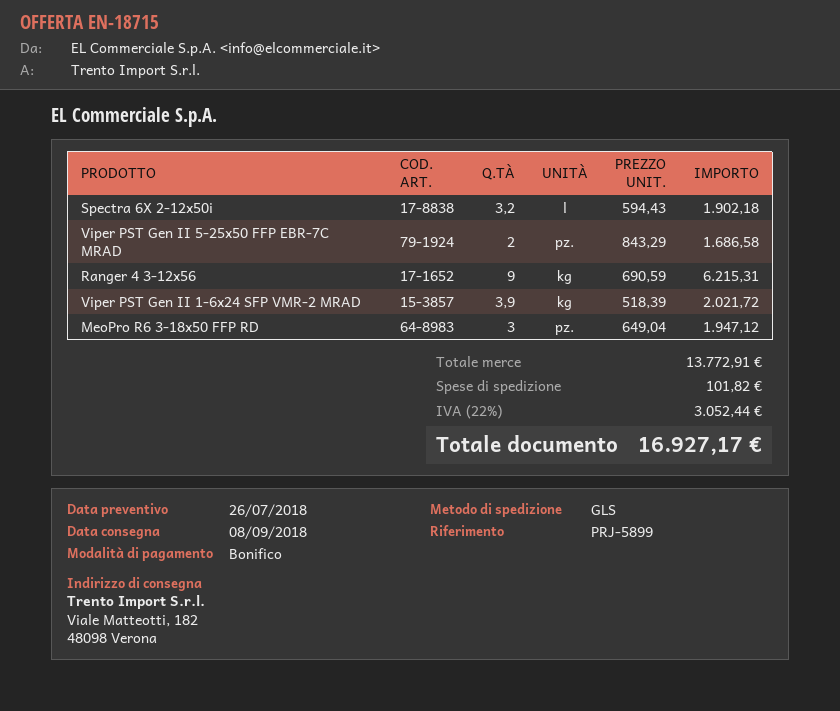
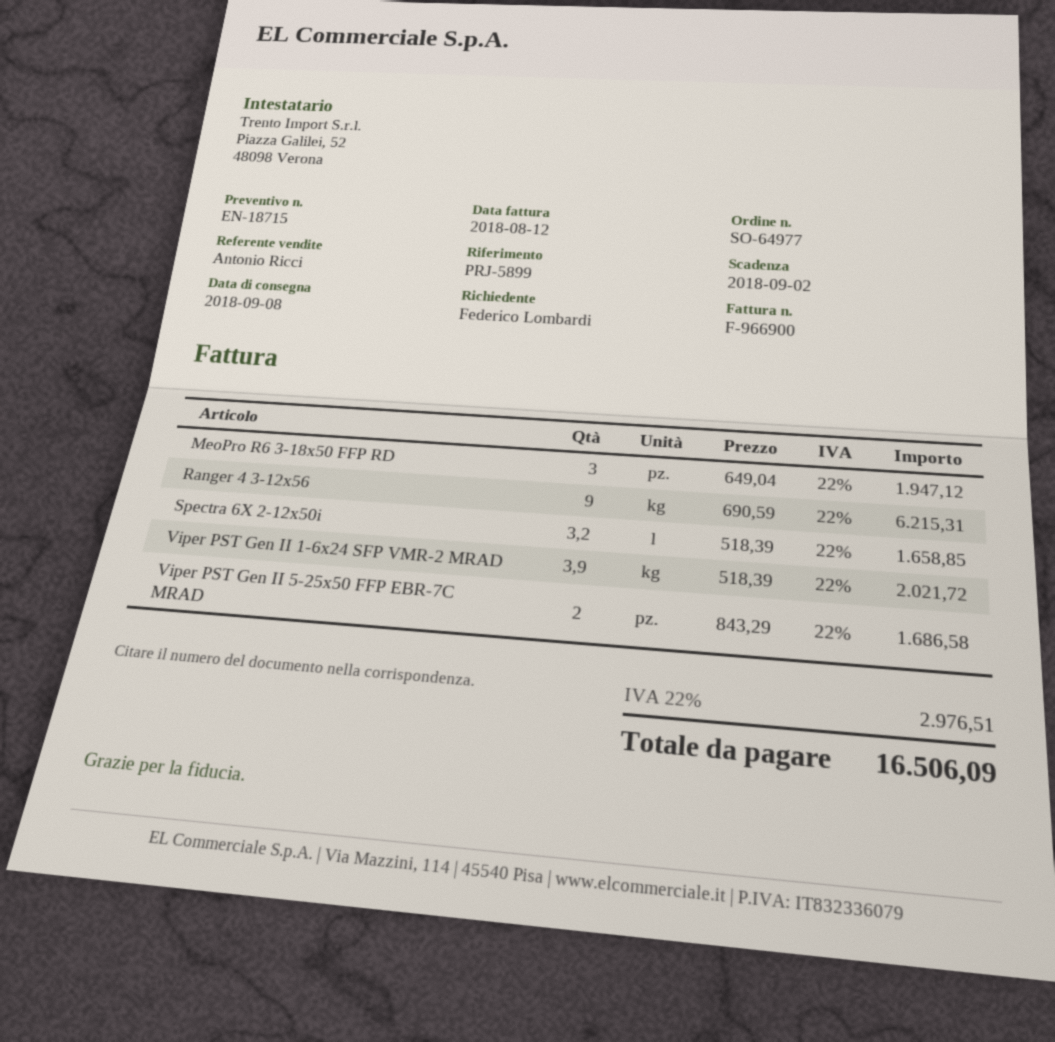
Spectra 6X 2-12x50i: 3.2 x 594.43 = 1902.18 -> 3.2 x 518.39 = 1658.85
shipping: 101.82 -> none
tax: 22% = 3052.44 -> 22% = 2976.51
total: 16927.17 -> 16506.09

